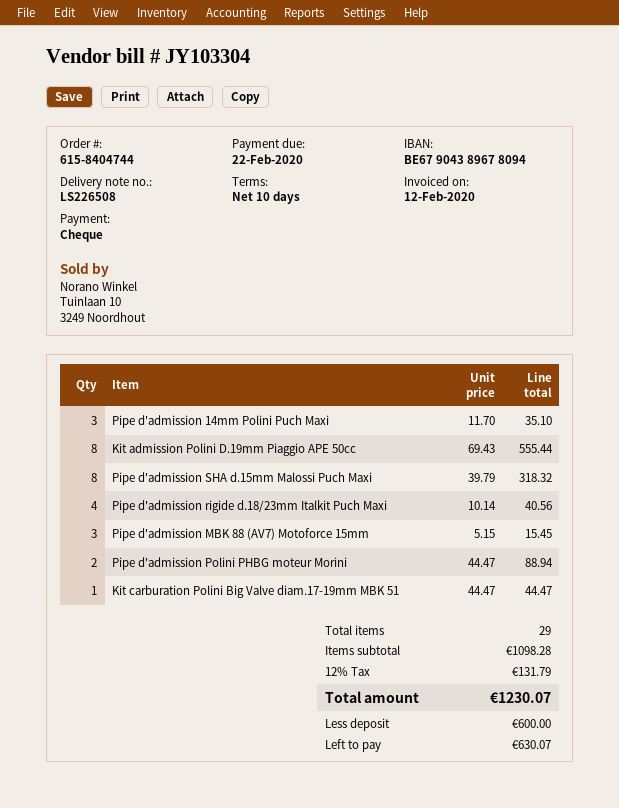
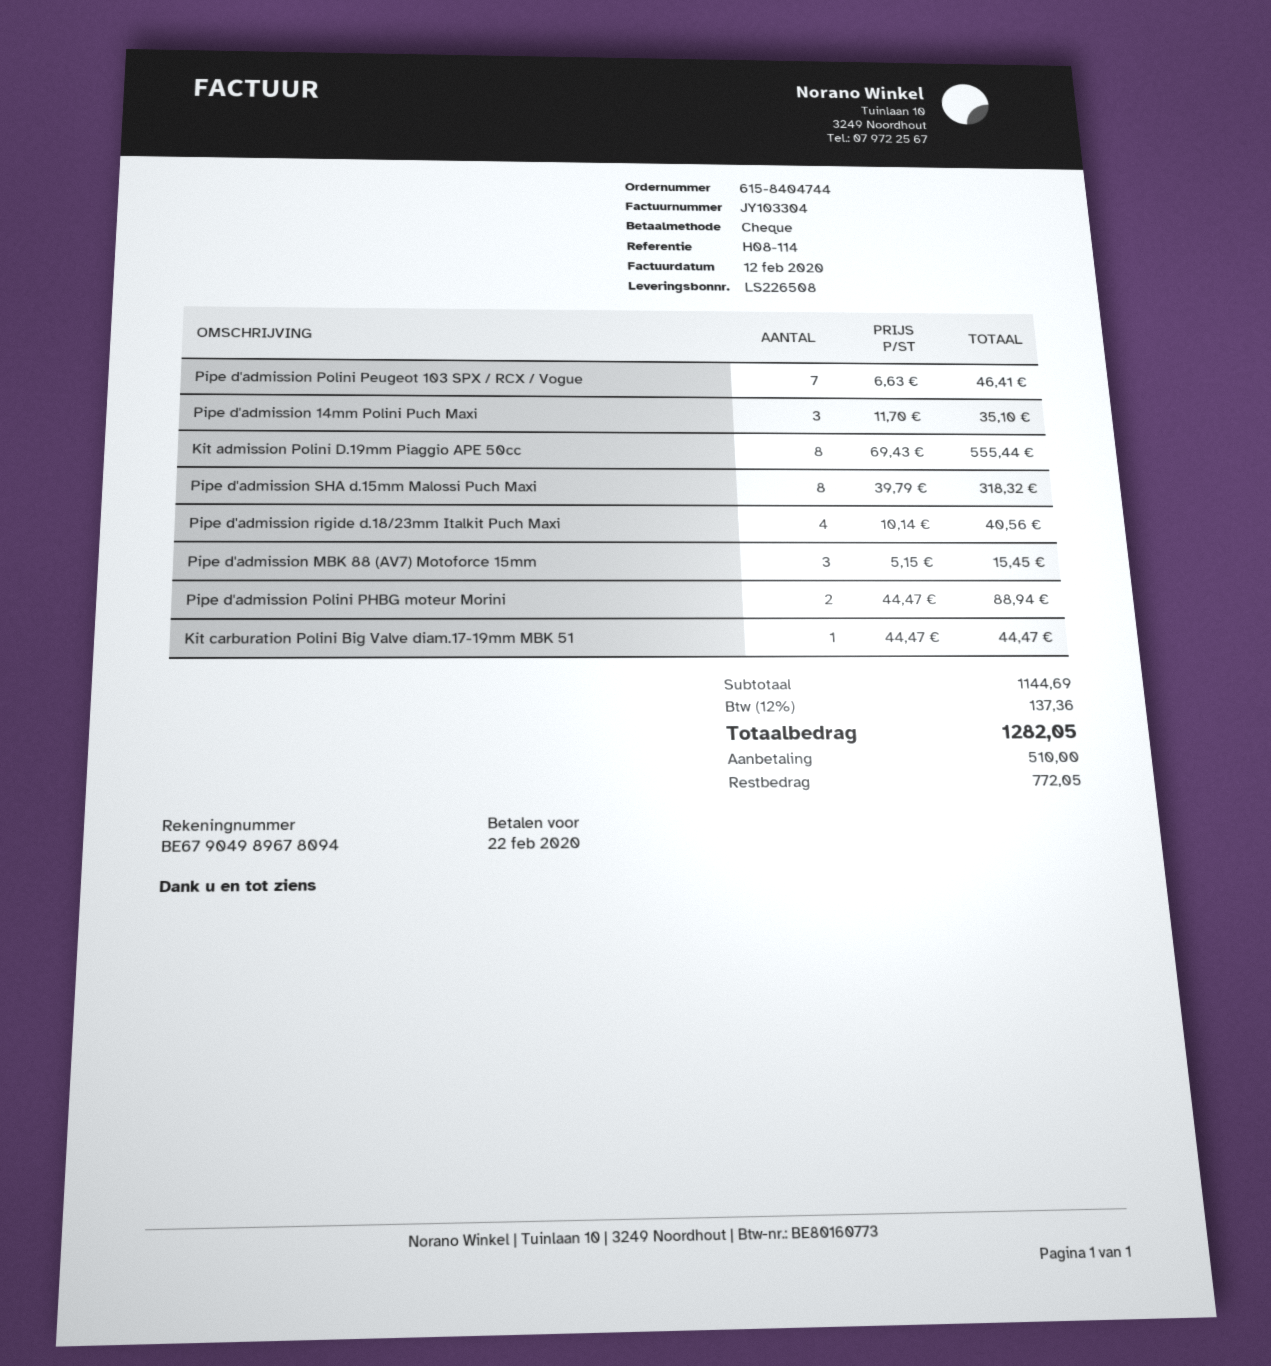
bank account: BE67904389678094 -> BE67904989678094
Pipe d'admission Polini Peugeot 103 SPX / RCX / Vogue: none -> 7 x 6.63 = 46.41
subtotal: 1098.28 -> 1144.69
tax: 12% = 131.79 -> 12% = 137.36
total: 1230.07 -> 1282.05
deposit: 600.00 -> 510.00
balance: 630.07 -> 772.05

